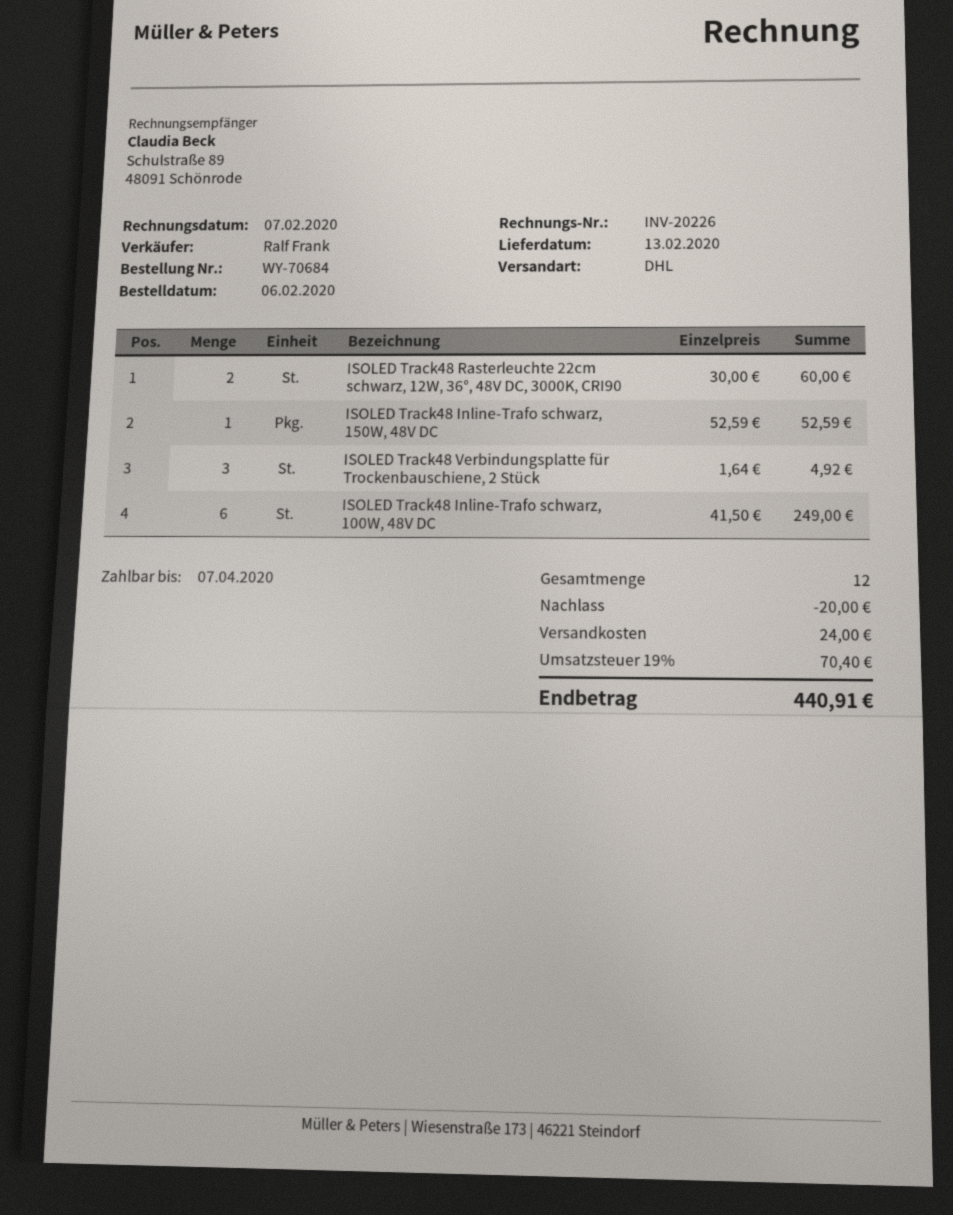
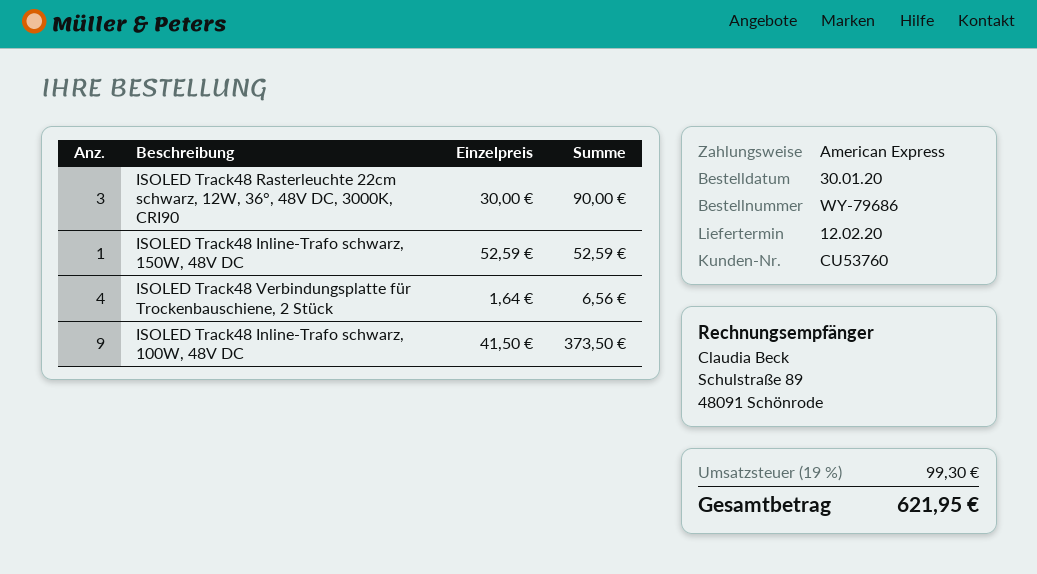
order number: WY-70684 -> WY-79686
order date: 2020-02-06 -> 2020-01-30
delivery date: 2020-02-13 -> 2020-02-12
ISOLED Track48 Rasterleuchte 22cm schwarz, 12W, 36°, 48V DC, 3000K, CRI90: 2 x 30.00 = 60.00 -> 3 x 30.00 = 90.00
ISOLED Track48 Verbindungsplatte für Trockenbauschiene, 2 Stück: 3 x 1.64 = 4.92 -> 4 x 1.64 = 6.56
ISOLED Track48 Inline-Trafo schwarz, 100W, 48V DC: 6 x 41.50 = 249.00 -> 9 x 41.50 = 373.50
discount: 20.00 -> none
shipping: 24.00 -> none
tax: 19% = 70.40 -> 19% = 99.30
total: 440.91 -> 621.95

